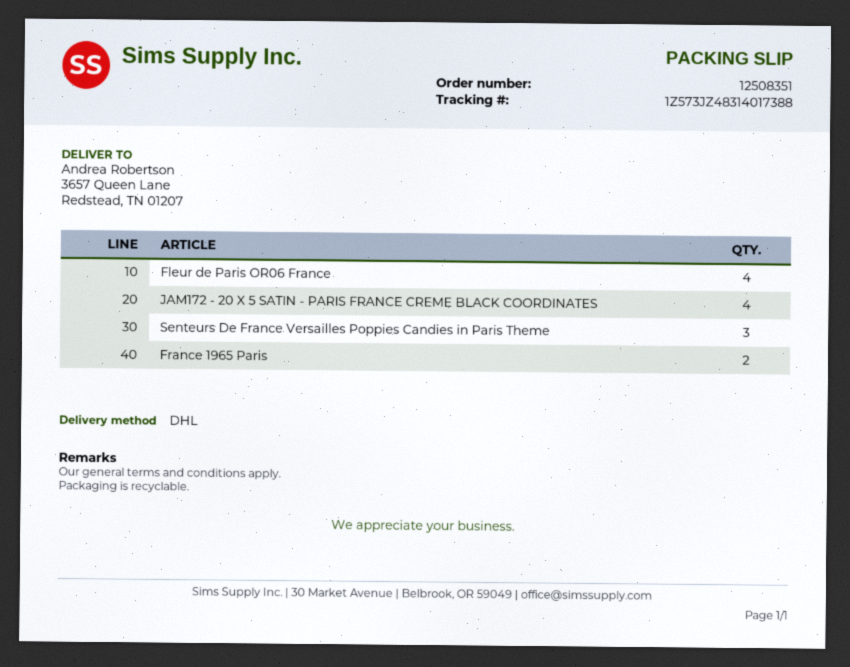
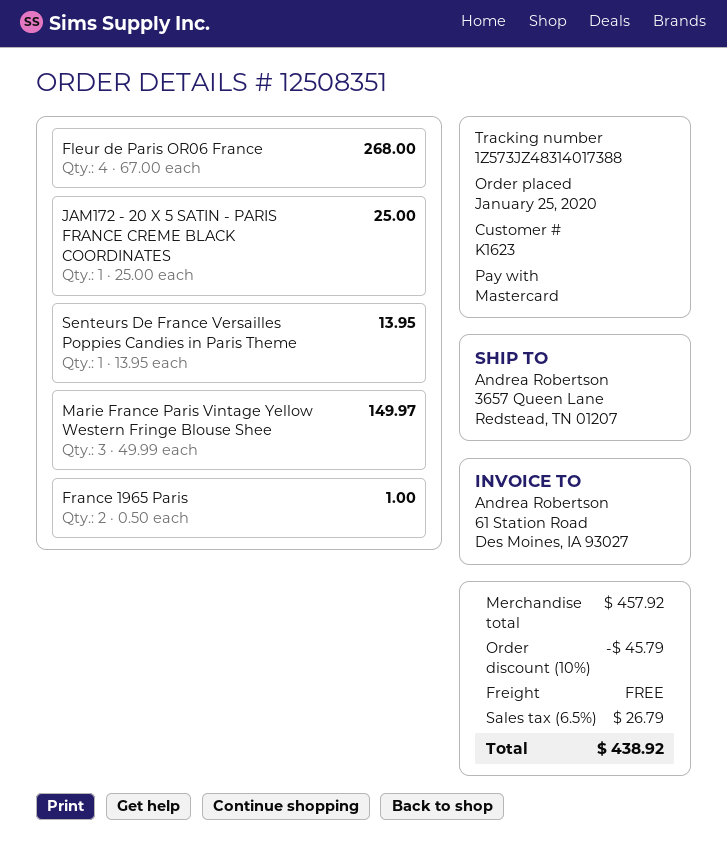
JAM172 - 20 X 5 SATIN - PARIS FRANCE CREME BLACK COORDINATES: 4 -> 1
Senteurs De France Versailles Poppies Candies in Paris Theme: 3 -> 1
Marie France Paris Vintage Yellow Western Fringe Blouse Shee: none -> 3

